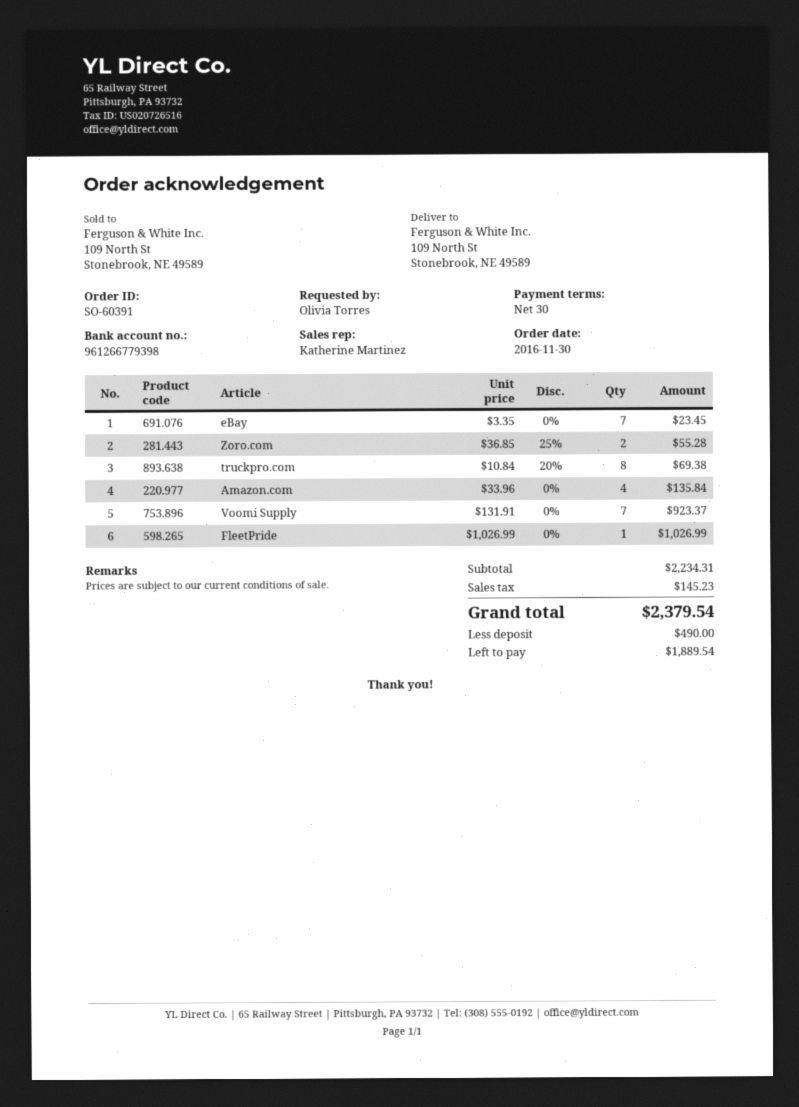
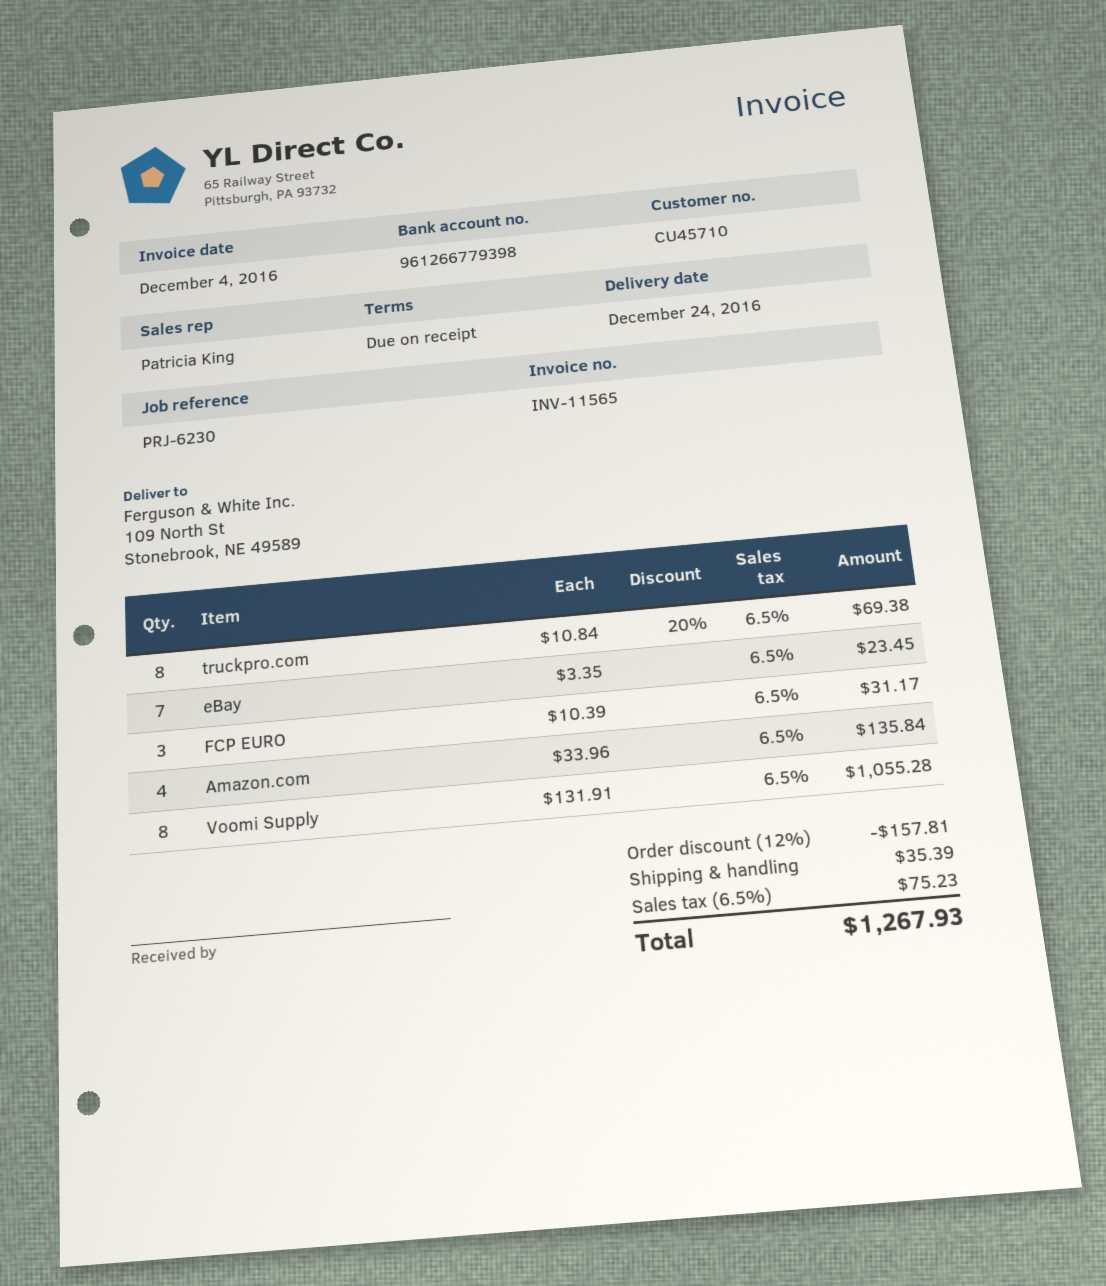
payment terms: 30 days -> on receipt
sales rep: Katherine Martinez -> Patricia King
Zoro.com: 2 x 36.85 - 25% = 55.28 -> none
Voomi Supply: 7 x 131.91 = 923.37 -> 8 x 131.91 = 1055.28
FleetPride: 1 x 1026.99 = 1026.99 -> none
FCP EURO: none -> 3 x 10.39 = 31.17
discount: none -> 12% = 157.81
shipping: none -> 35.39
tax: 145.23 -> 75.23
total: 2379.54 -> 1267.93

